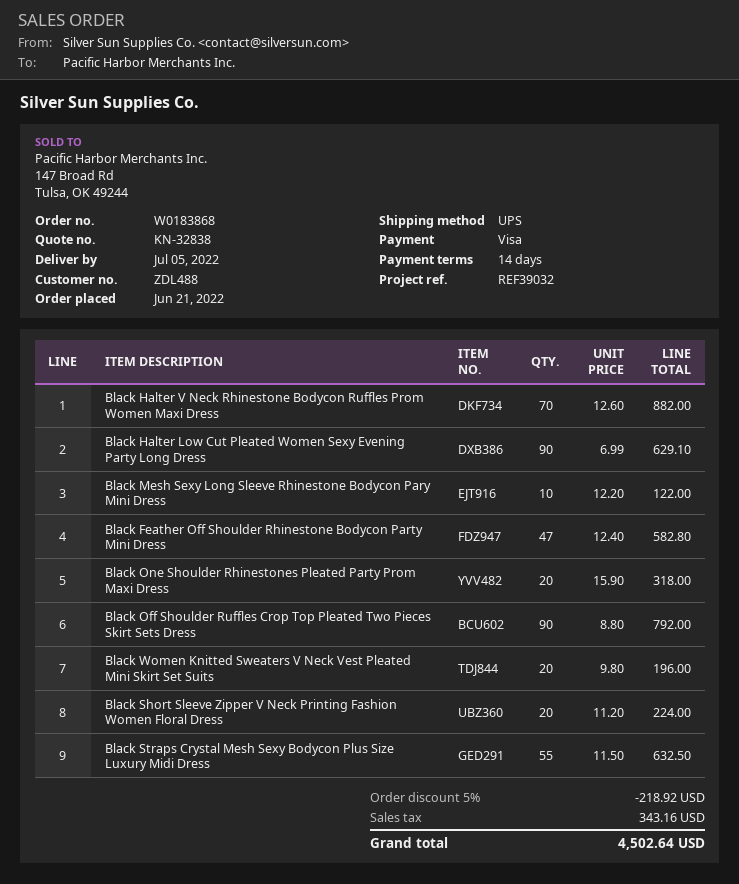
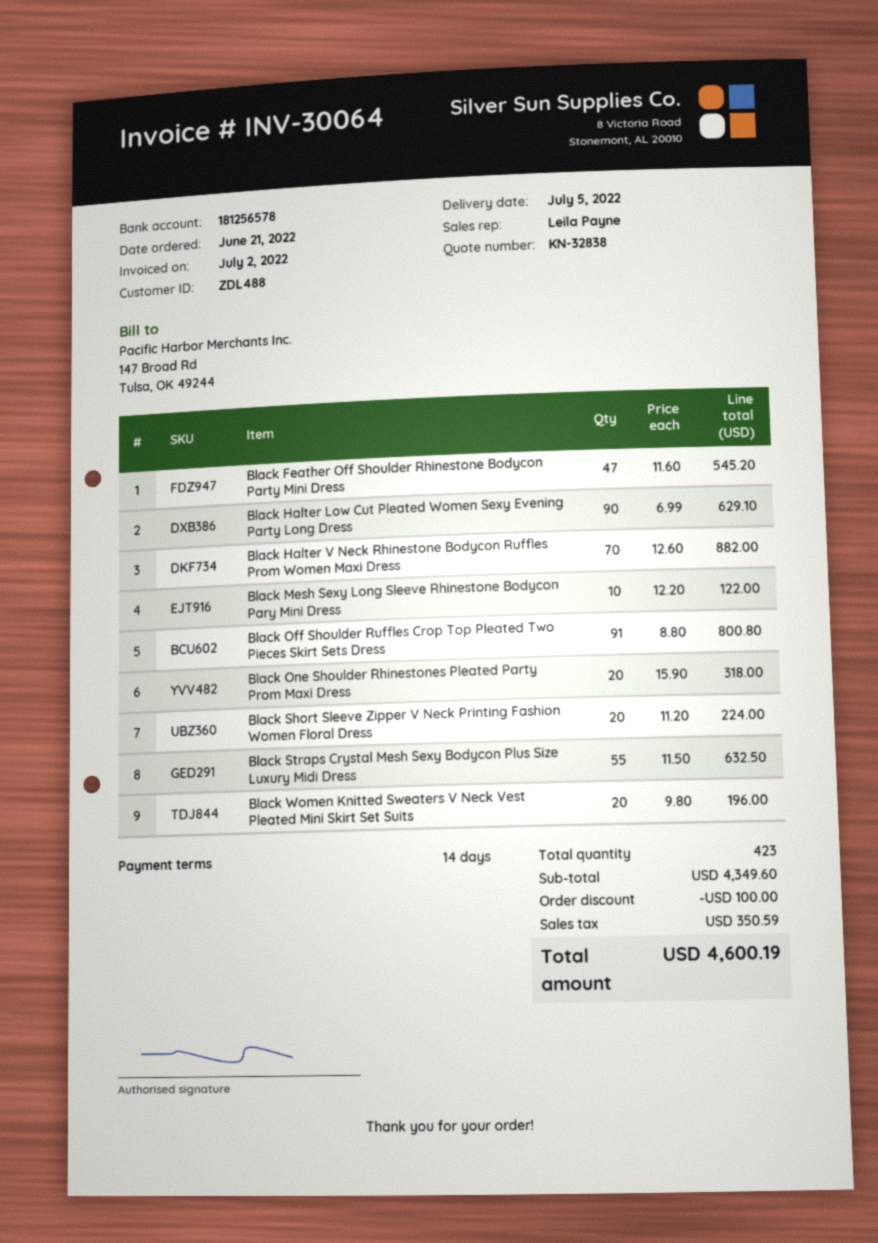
Black Feather Off Shoulder Rhinestone Bodycon Party Mini Dress: 47 x 12.40 = 582.80 -> 47 x 11.60 = 545.20
Black Off Shoulder Ruffles Crop Top Pleated Two Pieces Skirt Sets Dress: 90 x 8.80 = 792.00 -> 91 x 8.80 = 800.80
discount: 218.92 -> 100.00
tax: 343.16 -> 350.59
total: 4502.64 -> 4600.19

